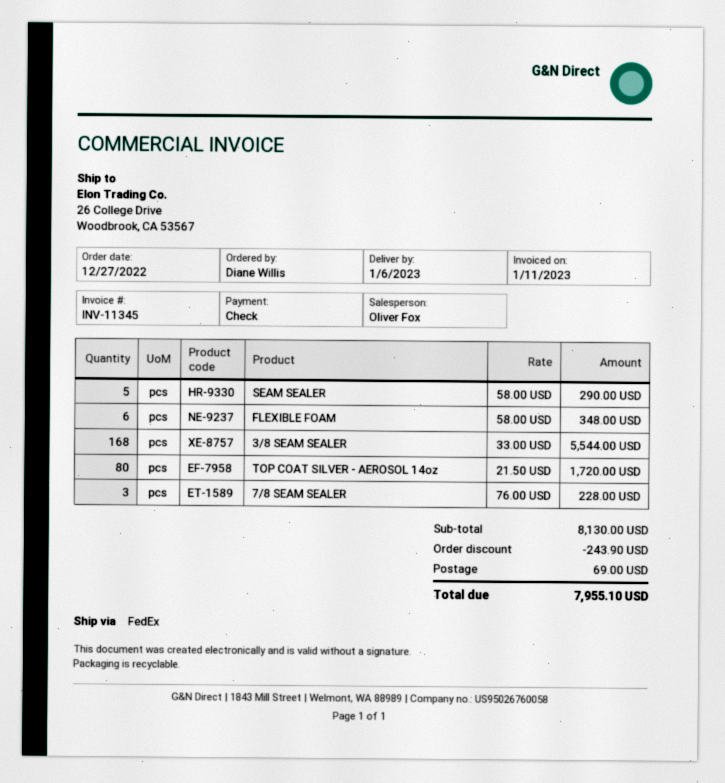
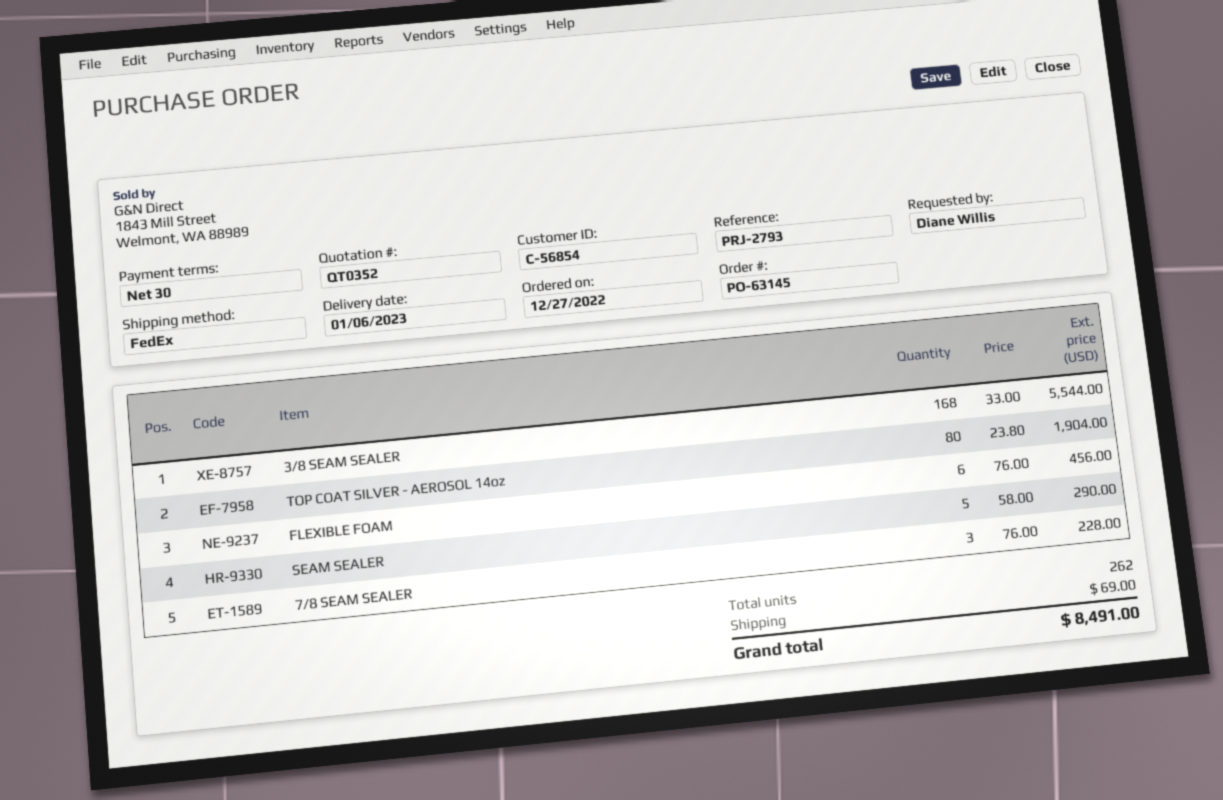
FLEXIBLE FOAM: 6 x 58.00 = 348.00 -> 6 x 76.00 = 456.00
TOP COAT SILVER - AEROSOL 14oz: 80 x 21.50 = 1720.00 -> 80 x 23.80 = 1904.00
discount: 243.90 -> none
total: 7955.10 -> 8491.00

